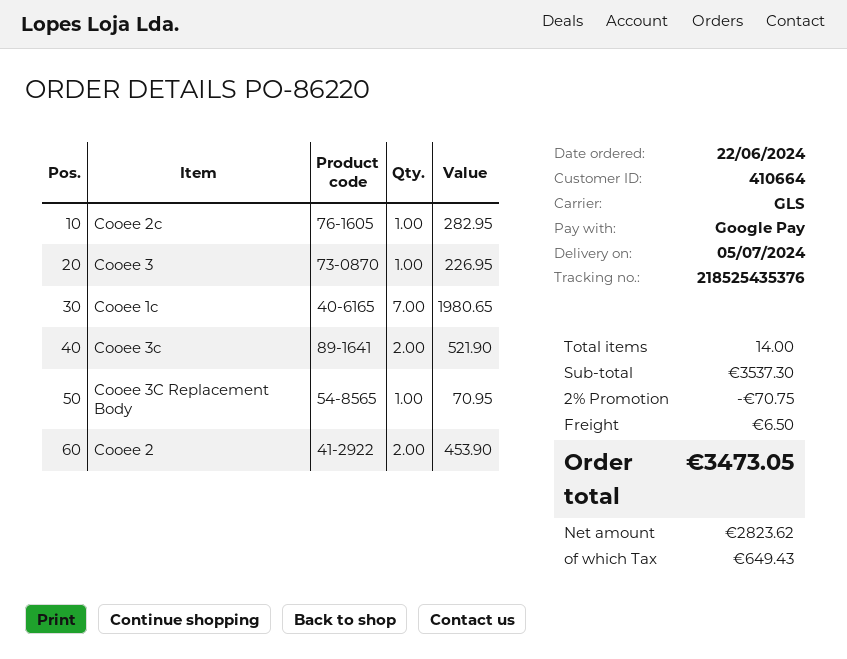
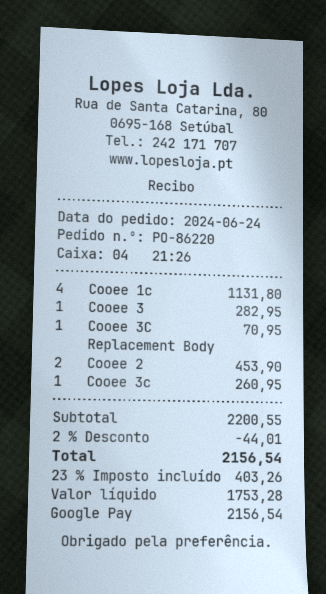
order date: 2024-06-22 -> 2024-06-24
Cooee 2c: 1 for 282.95 -> none
Cooee 3: 1 for 226.95 -> 1 for 282.95
Cooee 1c: 7 for 1980.65 -> 4 for 1131.80
Cooee 3c: 2 for 521.90 -> 1 for 260.95
subtotal: 3537.30 -> 2200.55
discount: 2% = 70.75 -> 2% = 44.01
shipping: 6.50 -> none
net: 2823.62 -> 1753.28
tax: 649.43 -> 403.26
total: 3473.05 -> 2156.54

